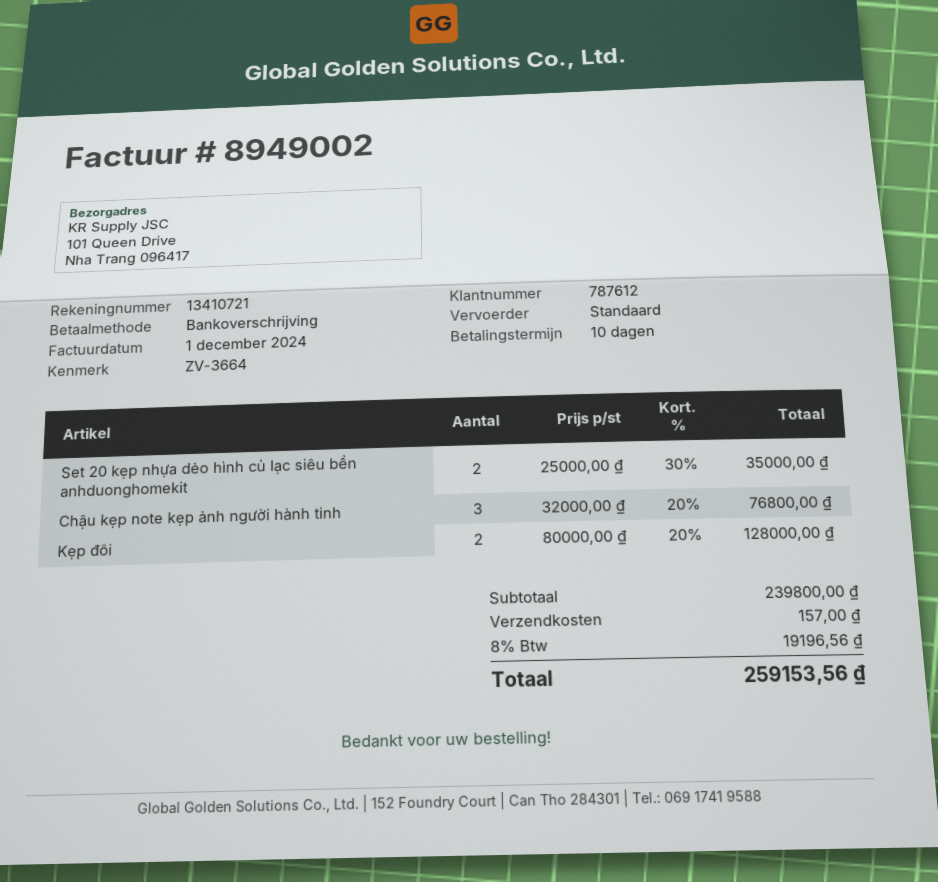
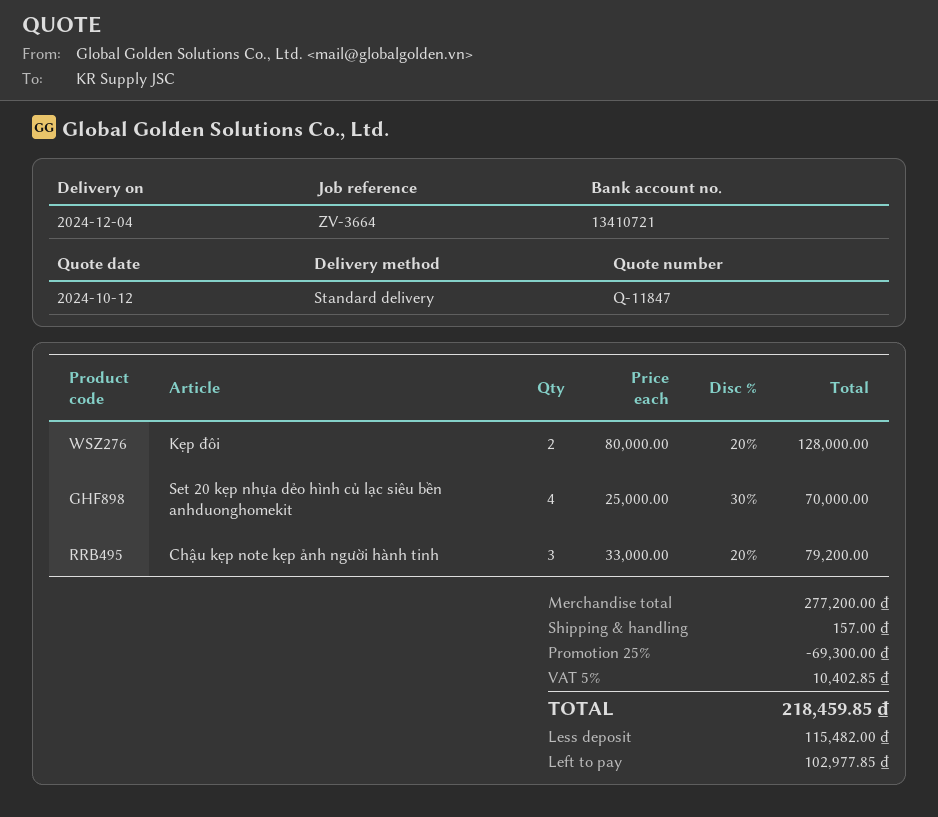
Set 20 kẹp nhựa dẻo hình củ lạc siêu bền anhduonghomekit: 2 x 25000.00 - 30% = 35000.00 -> 4 x 25000.00 - 30% = 70000.00
Chậu kẹp note kẹp ảnh người hành tinh: 3 x 32000.00 - 20% = 76800.00 -> 3 x 33000.00 - 20% = 79200.00
subtotal: 239800.00 -> 277200.00
discount: none -> 25% = 69300.00
tax: 8% = 19196.56 -> 5% = 10402.85
total: 259153.56 -> 218459.85

